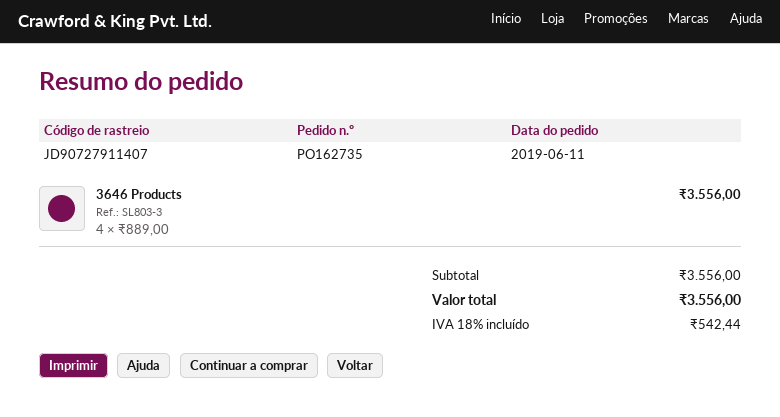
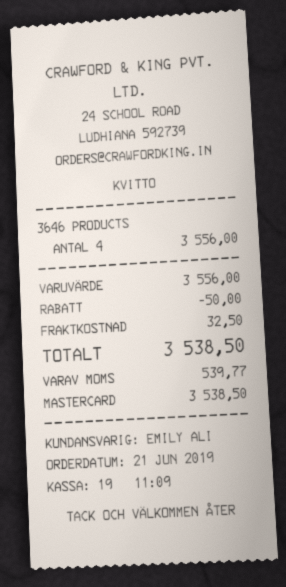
order date: 2019-06-11 -> 2019-06-21
discount: none -> 50.00
shipping: none -> 32.50
tax: 542.44 -> 539.77
total: 3556.00 -> 3538.50

